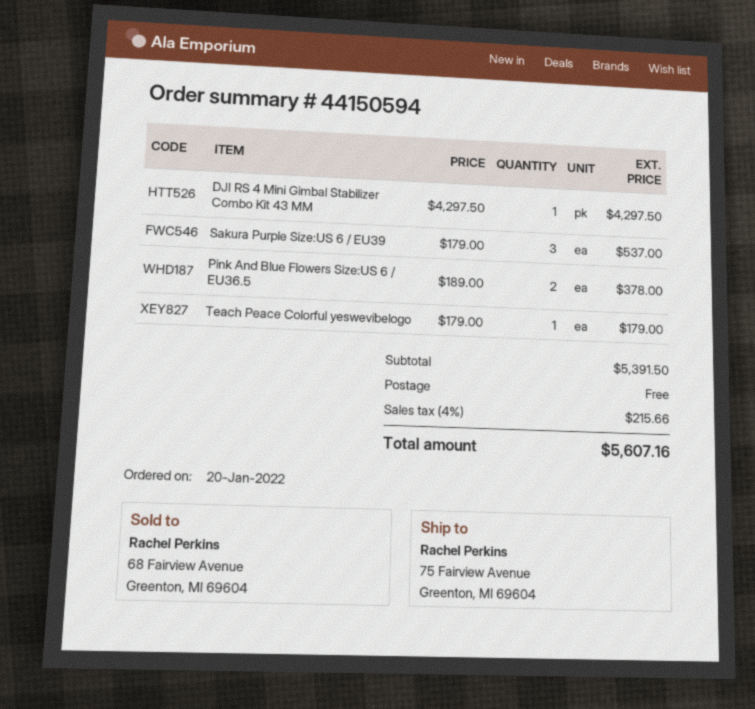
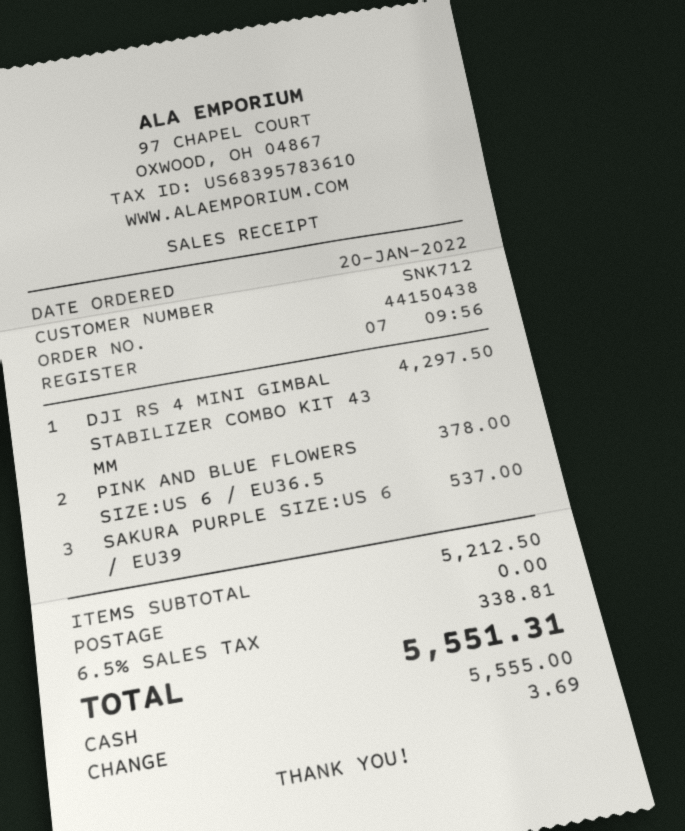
order number: 44150594 -> 44150438
Teach Peace Colorful yeswevibelogo: 1 for 179.00 -> none
subtotal: 5391.50 -> 5212.50
tax: 4% = 215.66 -> 6.5% = 338.81
total: 5607.16 -> 5551.31

